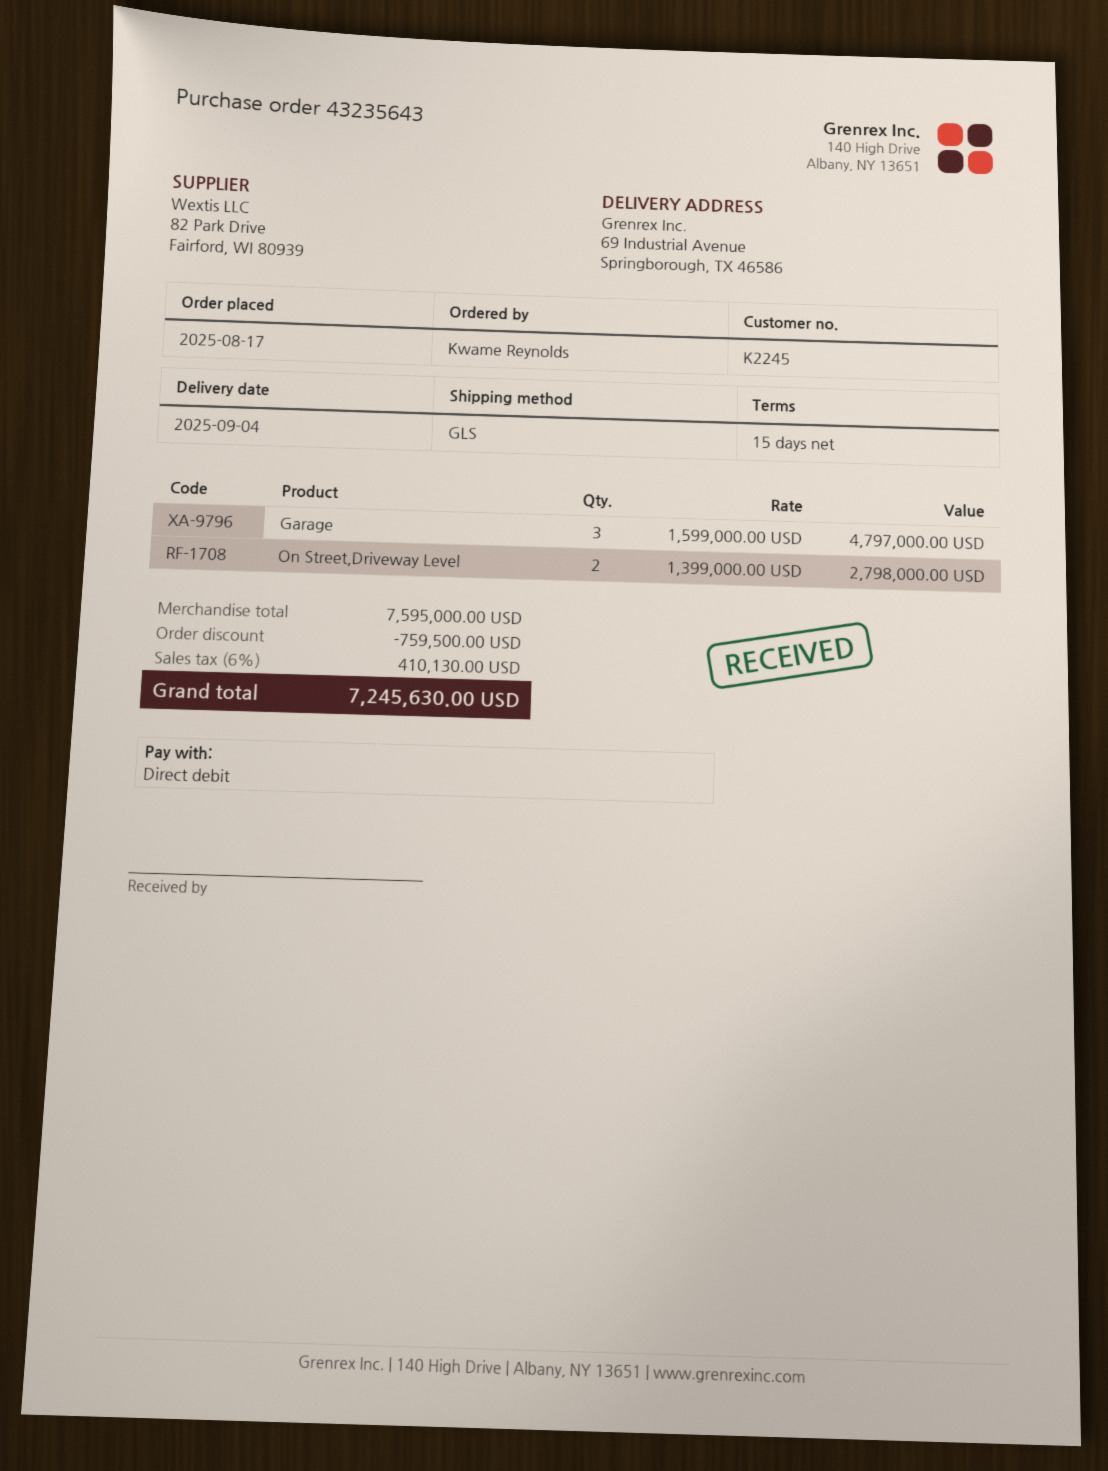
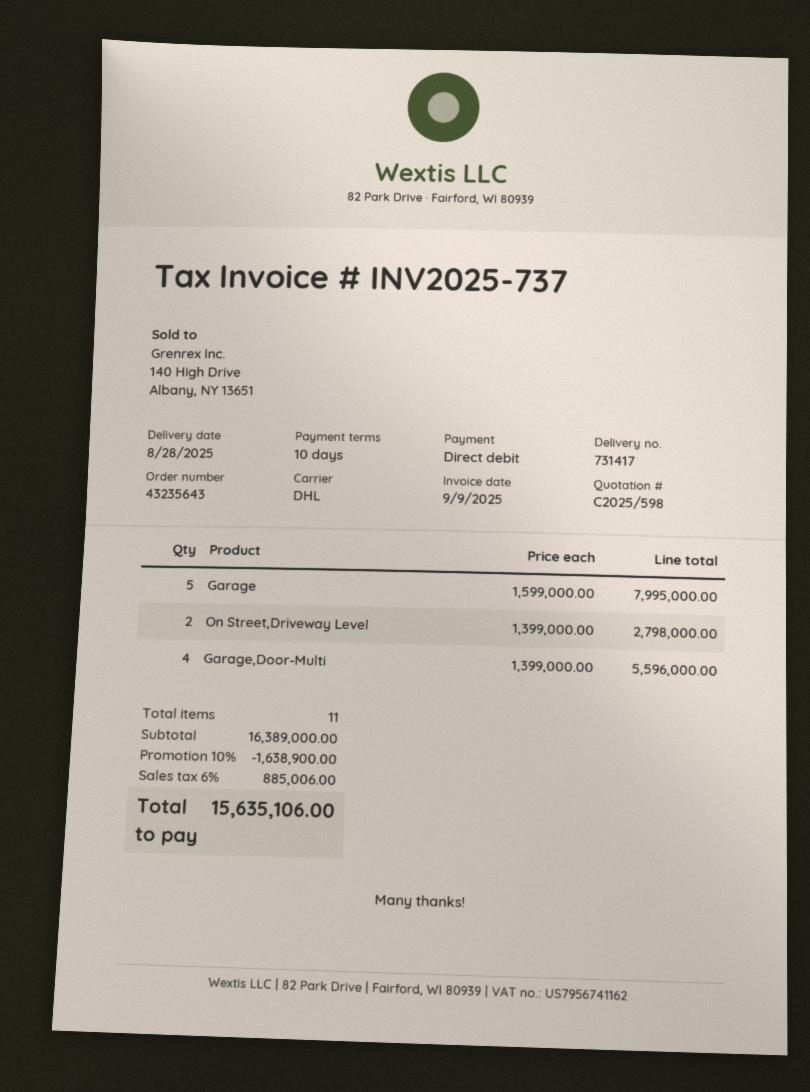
delivery date: 2025-09-04 -> 2025-08-28
payment terms: 15 days -> 10 days
shipping method: GLS -> DHL
Garage: 3 x 1599000.00 = 4797000.00 -> 5 x 1599000.00 = 7995000.00
Garage,Door-Multi: none -> 4 x 1399000.00 = 5596000.00
subtotal: 7595000.00 -> 16389000.00
discount: 759500.00 -> 1638900.00
tax: 6% = 410130.00 -> 6% = 885006.00
total: 7245630.00 -> 15635106.00

